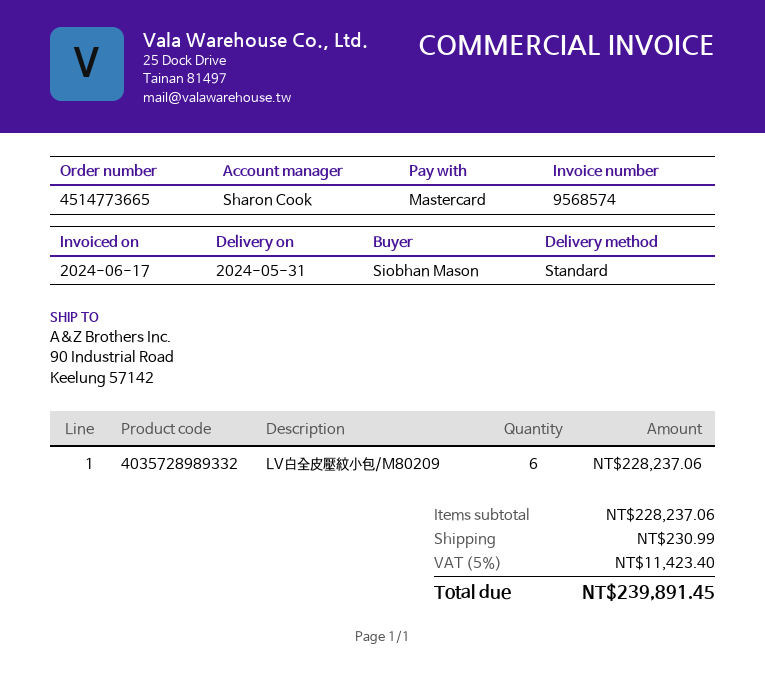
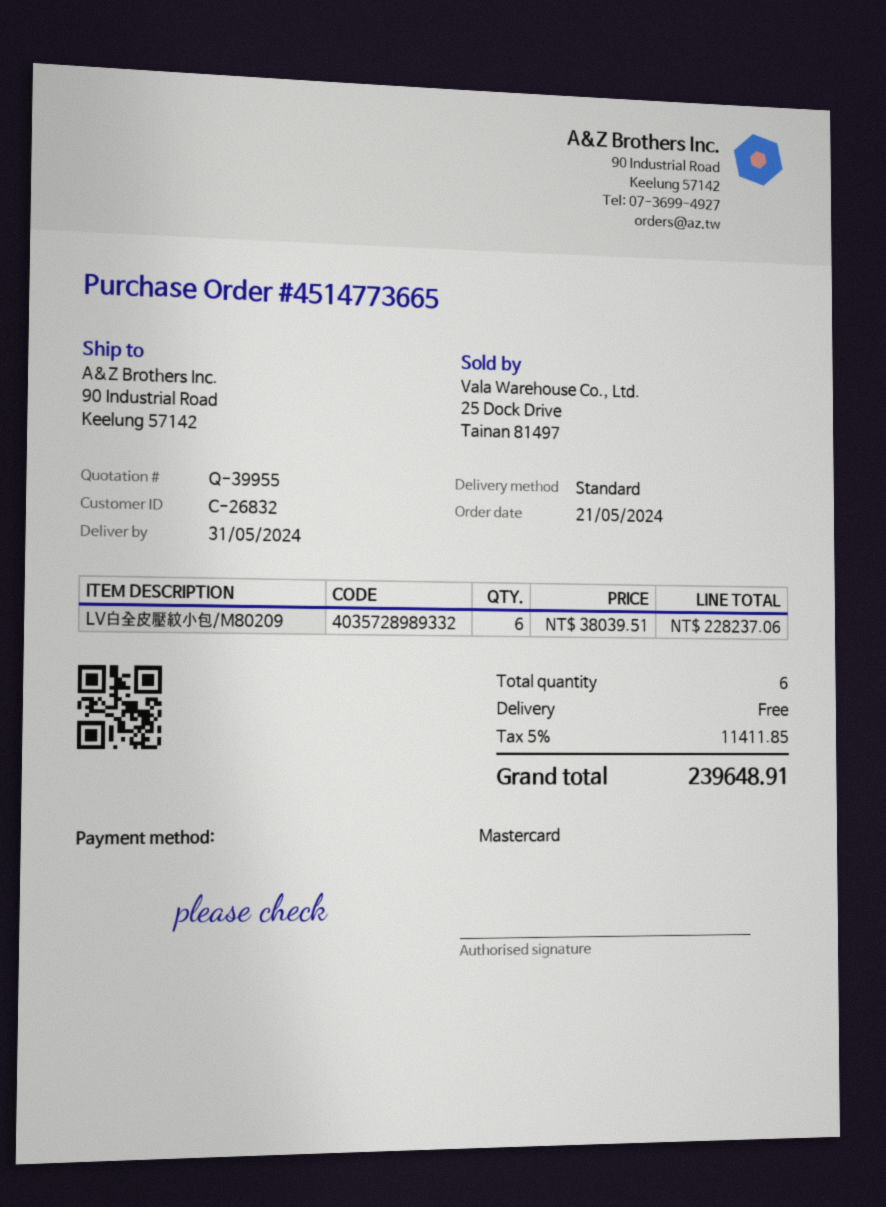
shipping: 230.99 -> 0.00
tax: 5% = 11423.40 -> 5% = 11411.85
total: 239891.45 -> 239648.91

